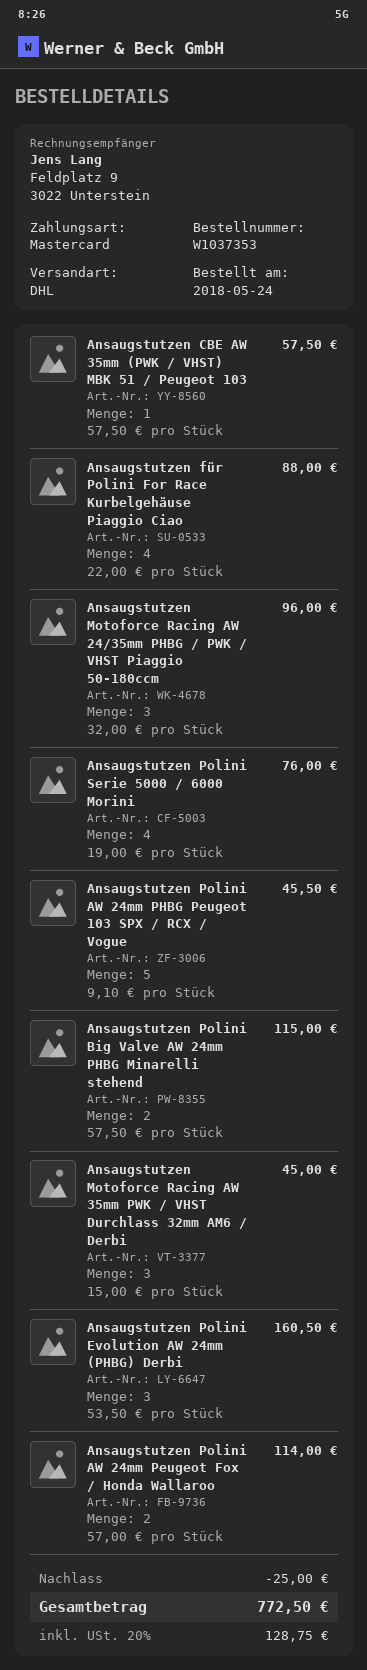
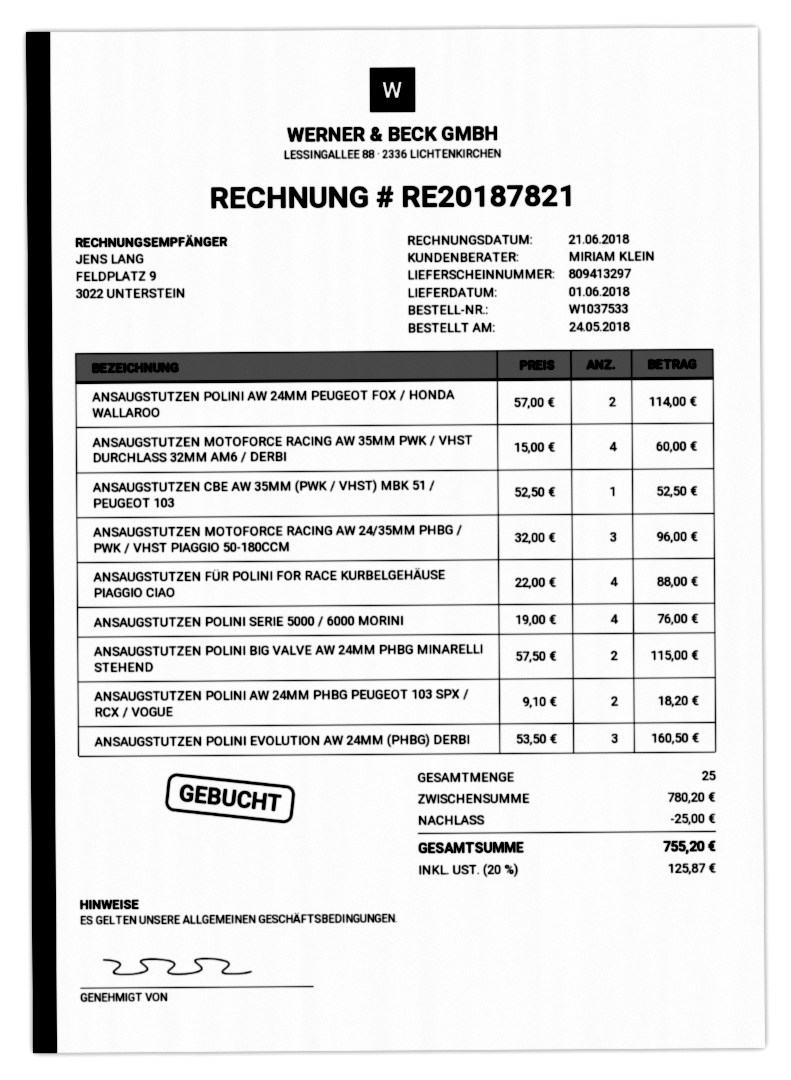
order number: W1037353 -> W1037533
Ansaugstutzen CBE AW 35mm (PWK / VHST) MBK 51 / Peugeot 103: 1 x 57.50 = 57.50 -> 1 x 52.50 = 52.50
Ansaugstutzen Polini AW 24mm PHBG Peugeot 103 SPX / RCX / Vogue: 5 x 9.10 = 45.50 -> 2 x 9.10 = 18.20
Ansaugstutzen Motoforce Racing AW 35mm PWK / VHST Durchlass 32mm AM6 / Derbi: 3 x 15.00 = 45.00 -> 4 x 15.00 = 60.00
tax: 20% = 128.75 -> 20% = 125.87
total: 772.50 -> 755.20

